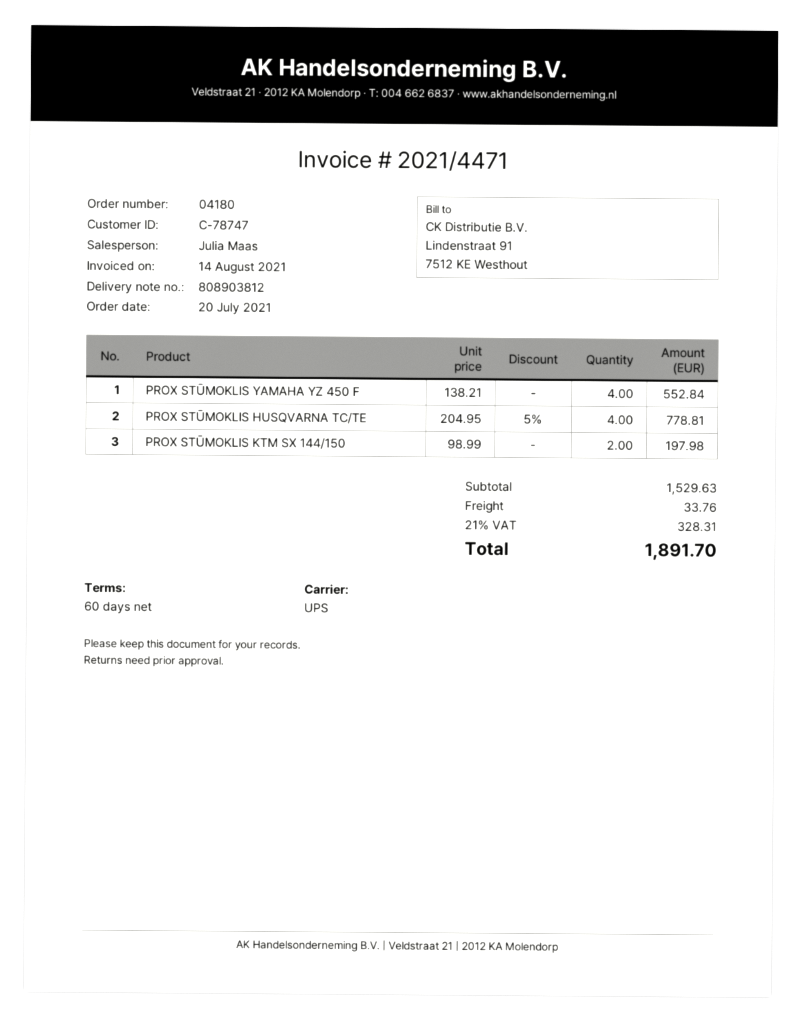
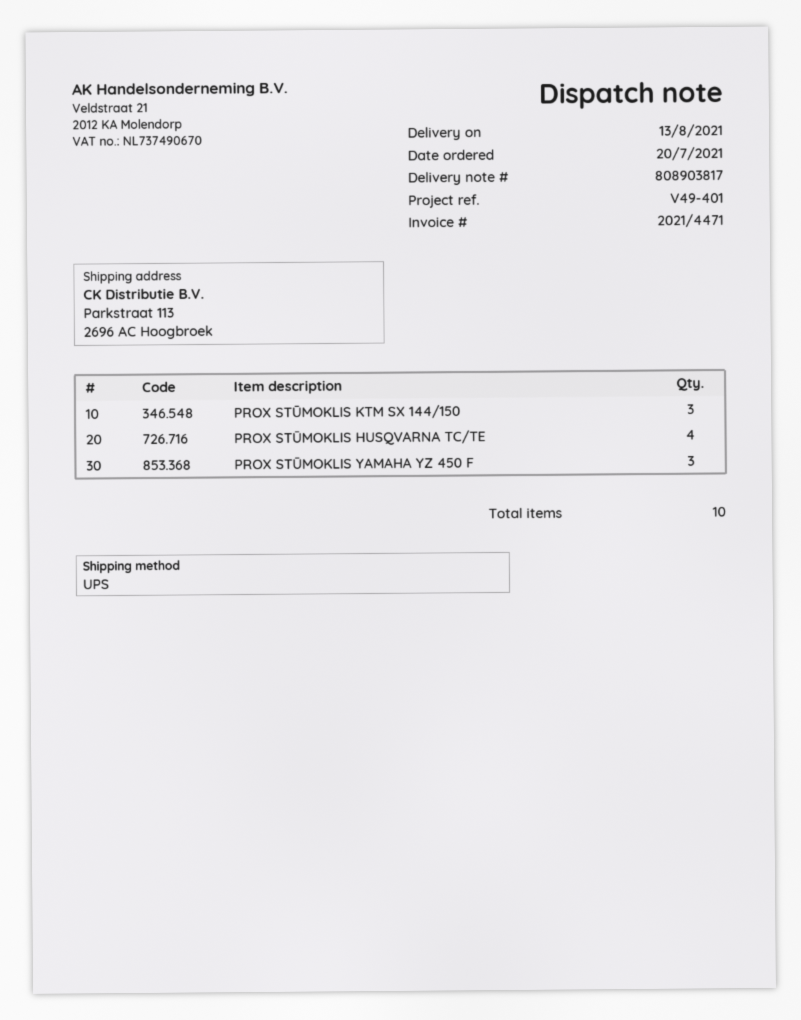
delivery note number: 808903812 -> 808903817
PROX STŪMOKLIS YAMAHA YZ 450 F: 4 -> 3
PROX STŪMOKLIS KTM SX 144/150: 2 -> 3

